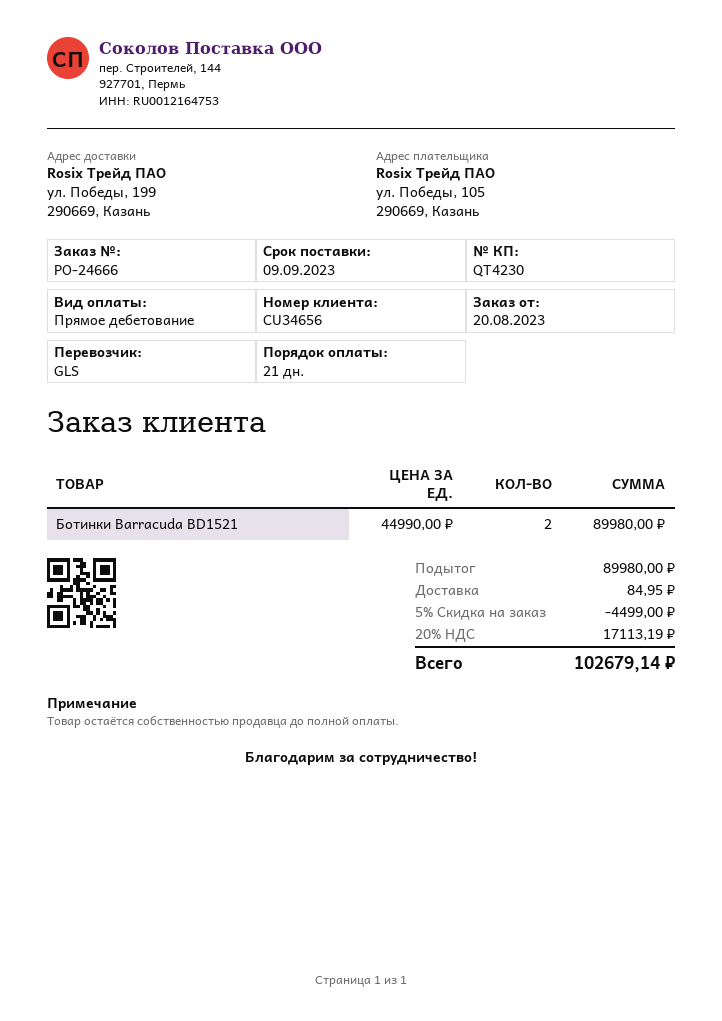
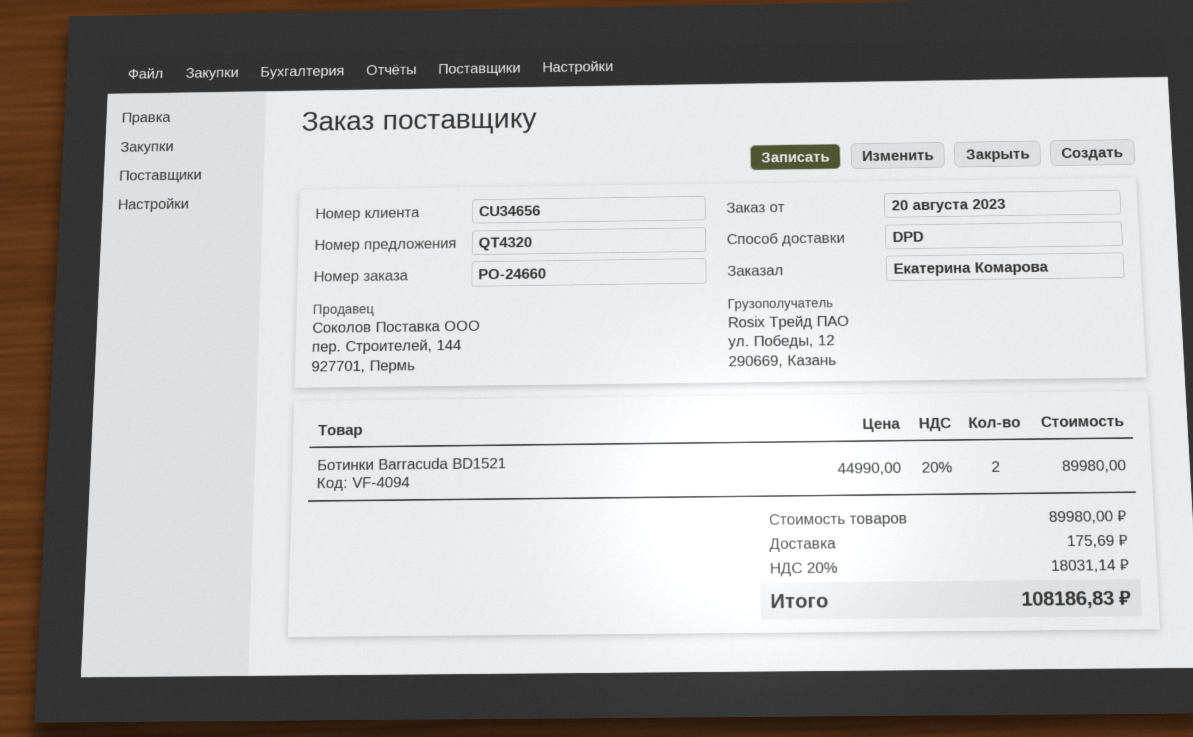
quote number: QT4230 -> QT4320
order number: PO-24666 -> PO-24660
shipping method: GLS -> DPD
ship to: ул. Победы, 199, 290669, Казань -> ул. Победы, 12, 290669, Казань
discount: 5% = 4499.00 -> none
shipping: 84.95 -> 175.69
tax: 20% = 17113.19 -> 20% = 18031.14
total: 102679.14 -> 108186.83

